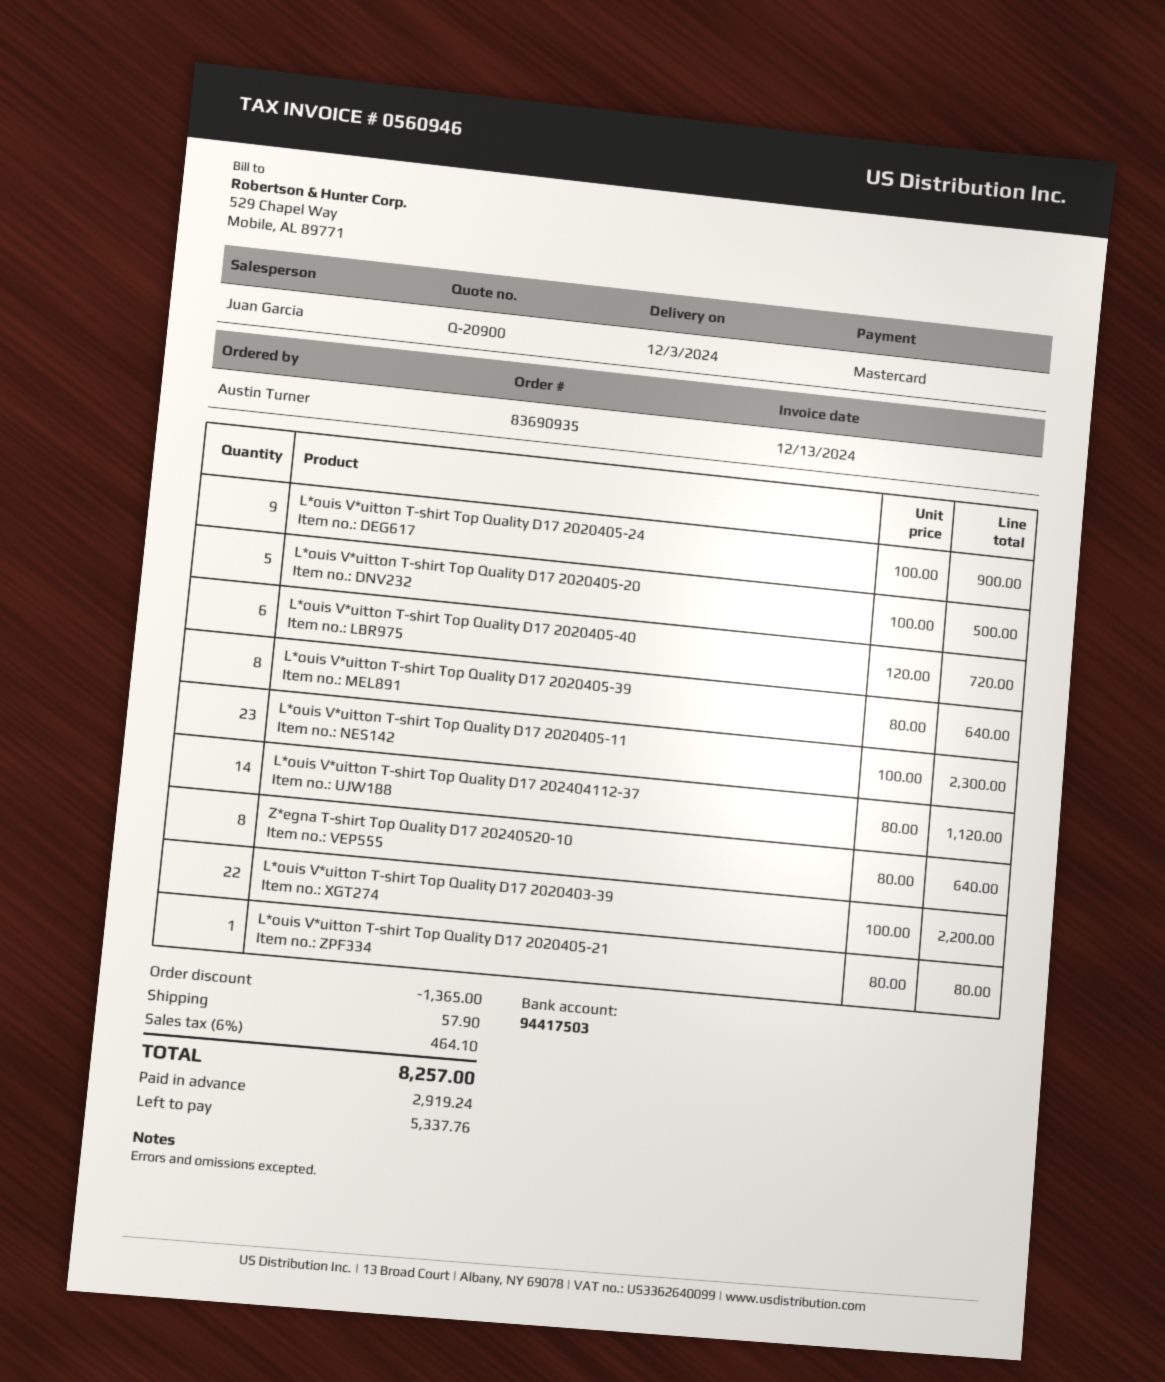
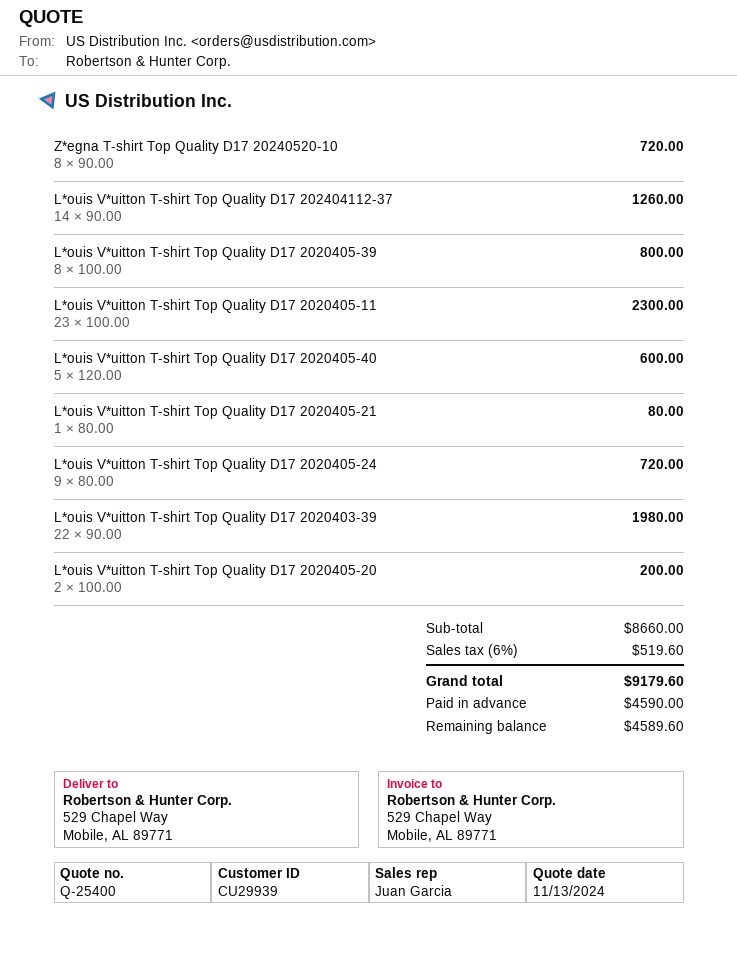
quote number: Q-20900 -> Q-25400
L*ouis V*uitton T-shirt Top Quality D17 2020405-24: 9 x 100.00 = 900.00 -> 9 x 80.00 = 720.00
L*ouis V*uitton T-shirt Top Quality D17 2020405-20: 5 x 100.00 = 500.00 -> 2 x 100.00 = 200.00
L*ouis V*uitton T-shirt Top Quality D17 2020405-40: 6 x 120.00 = 720.00 -> 5 x 120.00 = 600.00
L*ouis V*uitton T-shirt Top Quality D17 2020405-39: 8 x 80.00 = 640.00 -> 8 x 100.00 = 800.00
L*ouis V*uitton T-shirt Top Quality D17 202404112-37: 14 x 80.00 = 1120.00 -> 14 x 90.00 = 1260.00
Z*egna T-shirt Top Quality D17 20240520-10: 8 x 80.00 = 640.00 -> 8 x 90.00 = 720.00
L*ouis V*uitton T-shirt Top Quality D17 2020403-39: 22 x 100.00 = 2200.00 -> 22 x 90.00 = 1980.00
discount: 1365.00 -> none
shipping: 57.90 -> none
tax: 6% = 464.10 -> 6% = 519.60
total: 8257.00 -> 9179.60
deposit: 2919.24 -> 4590.00
balance: 5337.76 -> 4589.60

